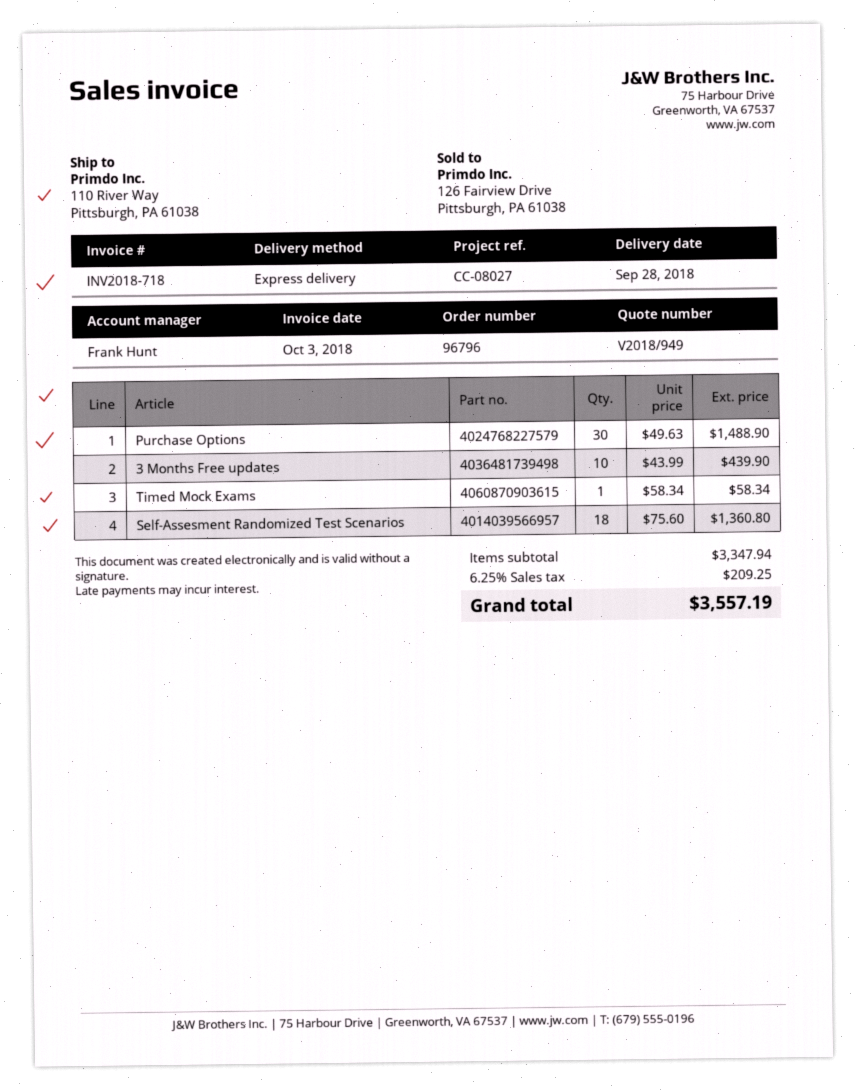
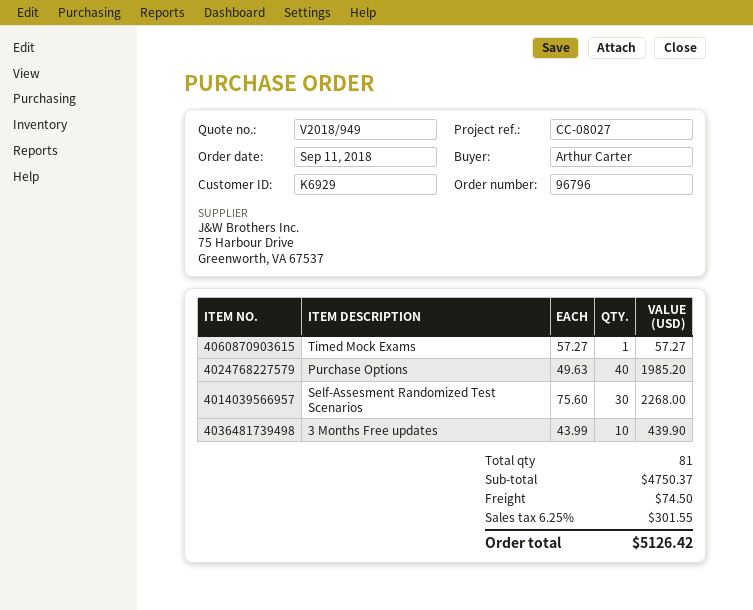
Purchase Options: 30 x 49.63 = 1488.90 -> 40 x 49.63 = 1985.20
Timed Mock Exams: 1 x 58.34 = 58.34 -> 1 x 57.27 = 57.27
Self-Assesment Randomized Test Scenarios: 18 x 75.60 = 1360.80 -> 30 x 75.60 = 2268.00
subtotal: 3347.94 -> 4750.37
shipping: none -> 74.50
tax: 6.25% = 209.25 -> 6.25% = 301.55
total: 3557.19 -> 5126.42

